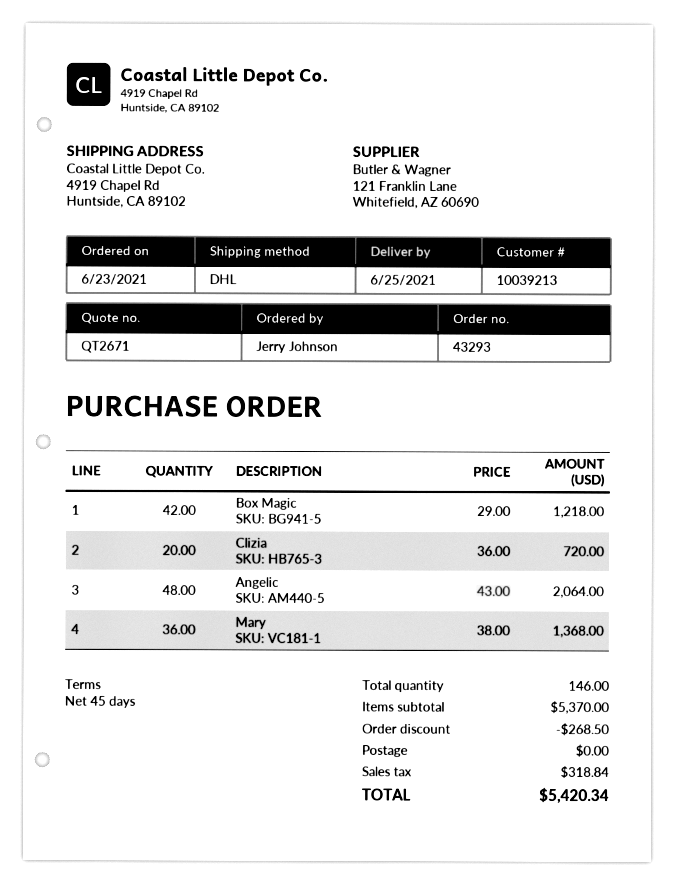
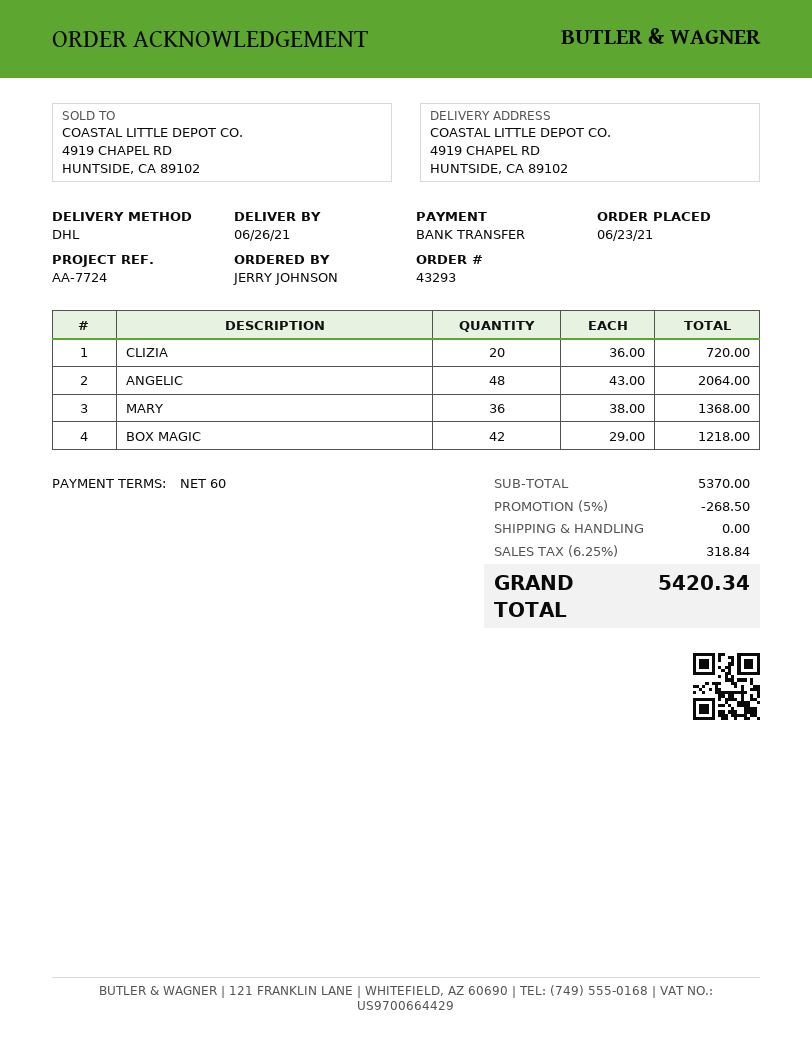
delivery date: 2021-06-25 -> 2021-06-26
payment terms: 45 days -> 60 days

